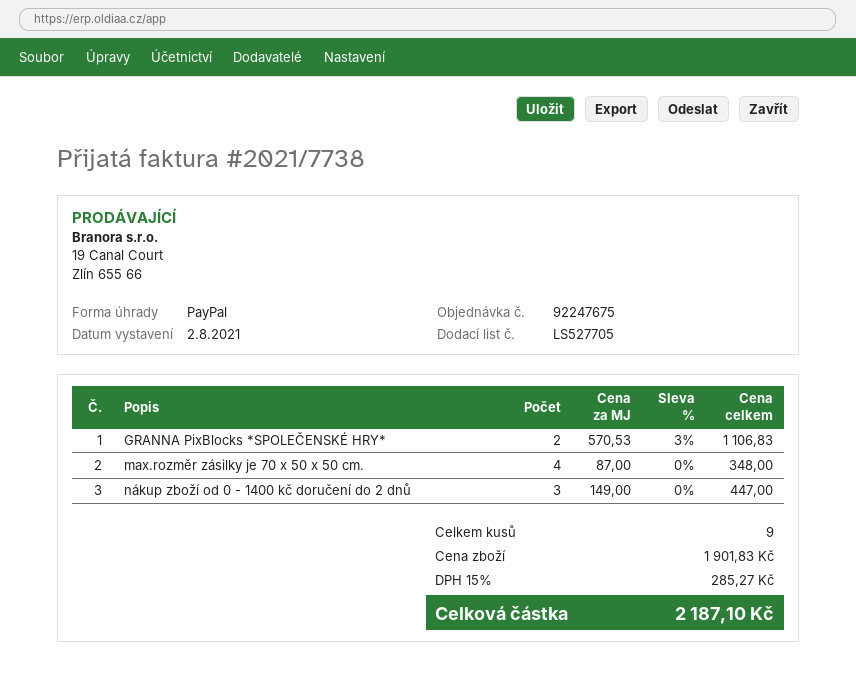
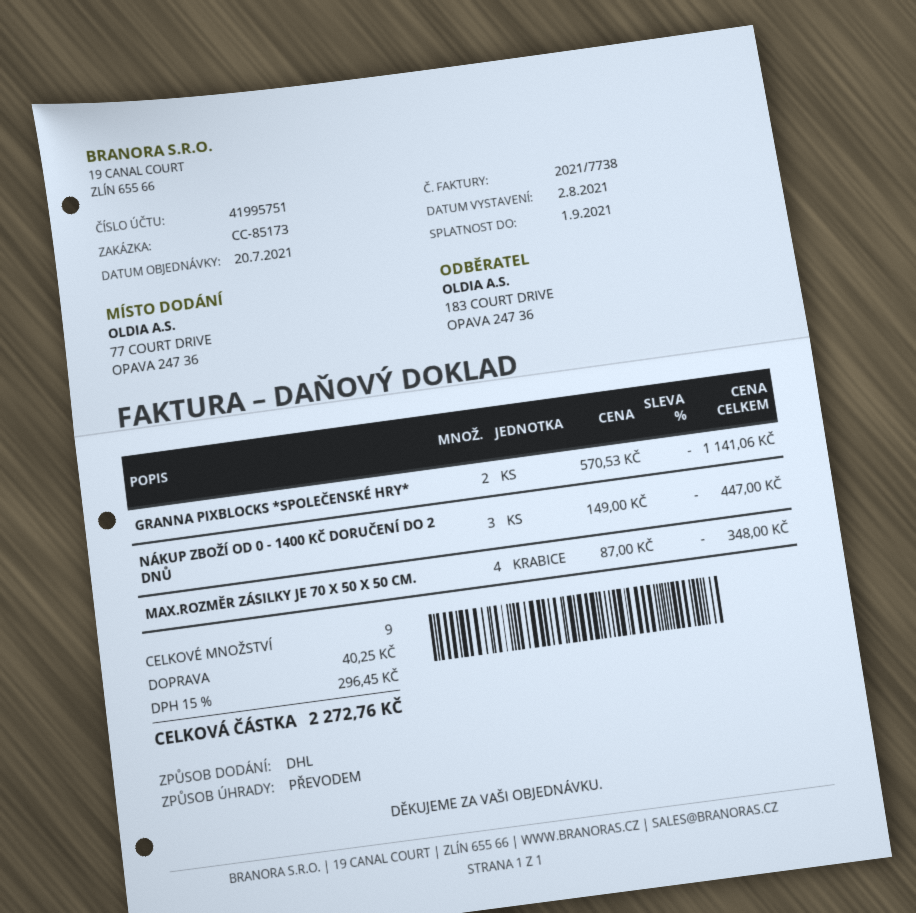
payment method: PayPal -> bank transfer
GRANNA PixBlocks *SPOLEČENSKÉ HRY*: 2 x 570.53 - 3% = 1106.83 -> 2 x 570.53 = 1141.06
shipping: none -> 40.25
tax: 15% = 285.27 -> 15% = 296.45
total: 2187.10 -> 2272.76

